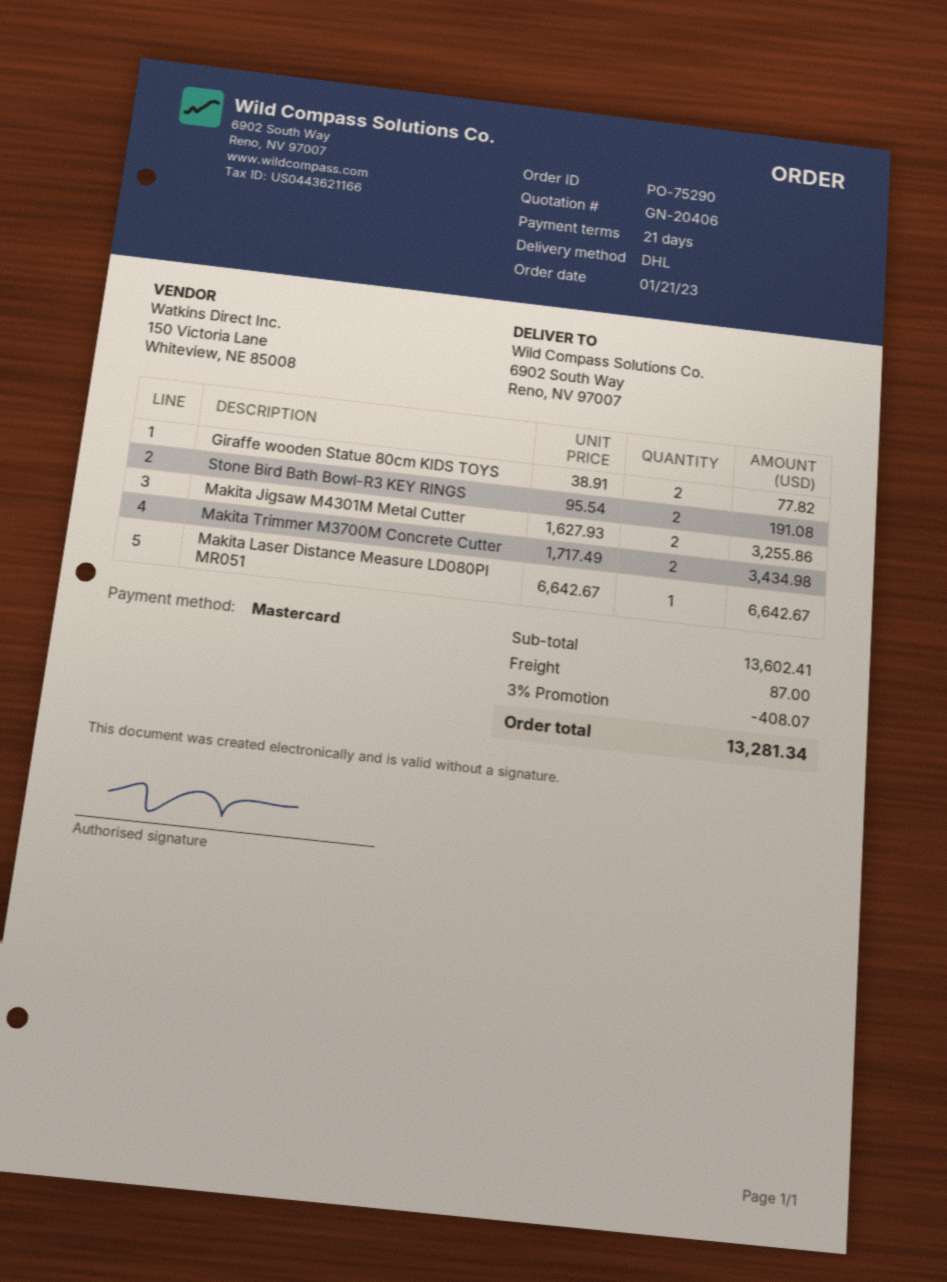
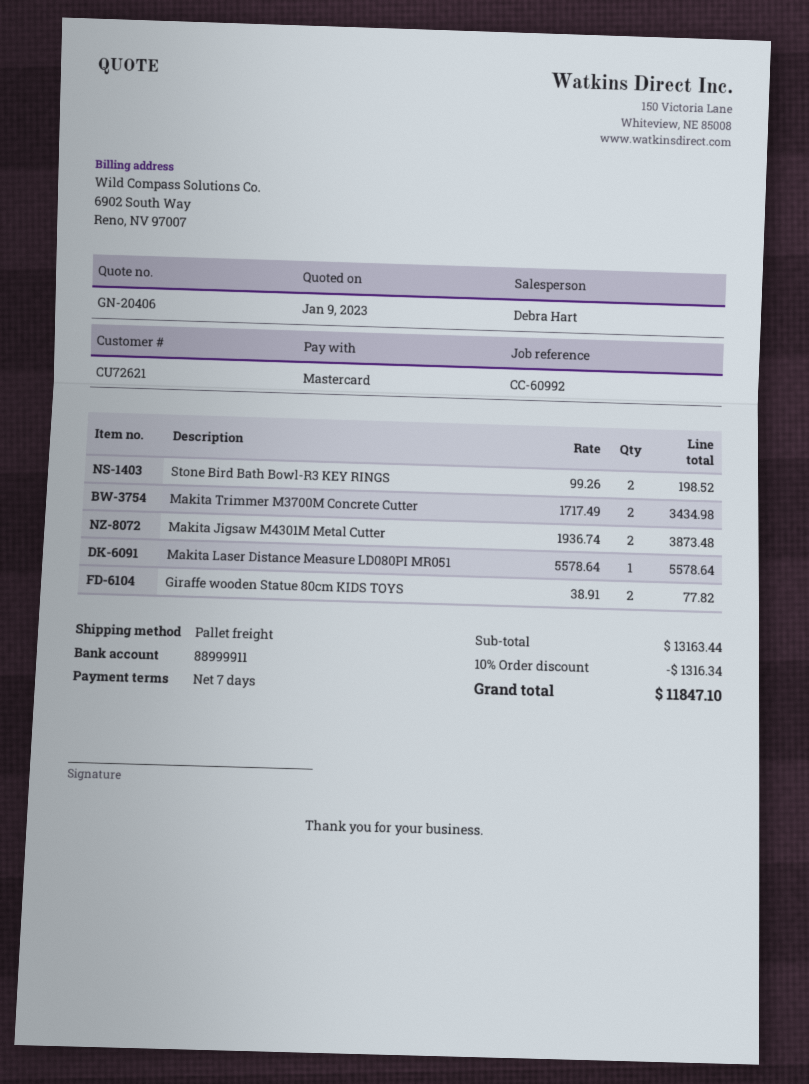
payment terms: 21 days -> 7 days
shipping method: DHL -> pallet freight
Stone Bird Bath Bowl-R3 KEY RINGS: 2 x 95.54 = 191.08 -> 2 x 99.26 = 198.52
Makita Jigsaw M4301M Metal Cutter: 2 x 1627.93 = 3255.86 -> 2 x 1936.74 = 3873.48
Makita Laser Distance Measure LD080PI MR051: 1 x 6642.67 = 6642.67 -> 1 x 5578.64 = 5578.64
subtotal: 13602.41 -> 13163.44
discount: 3% = 408.07 -> 10% = 1316.34
shipping: 87.00 -> none
total: 13281.34 -> 11847.10

